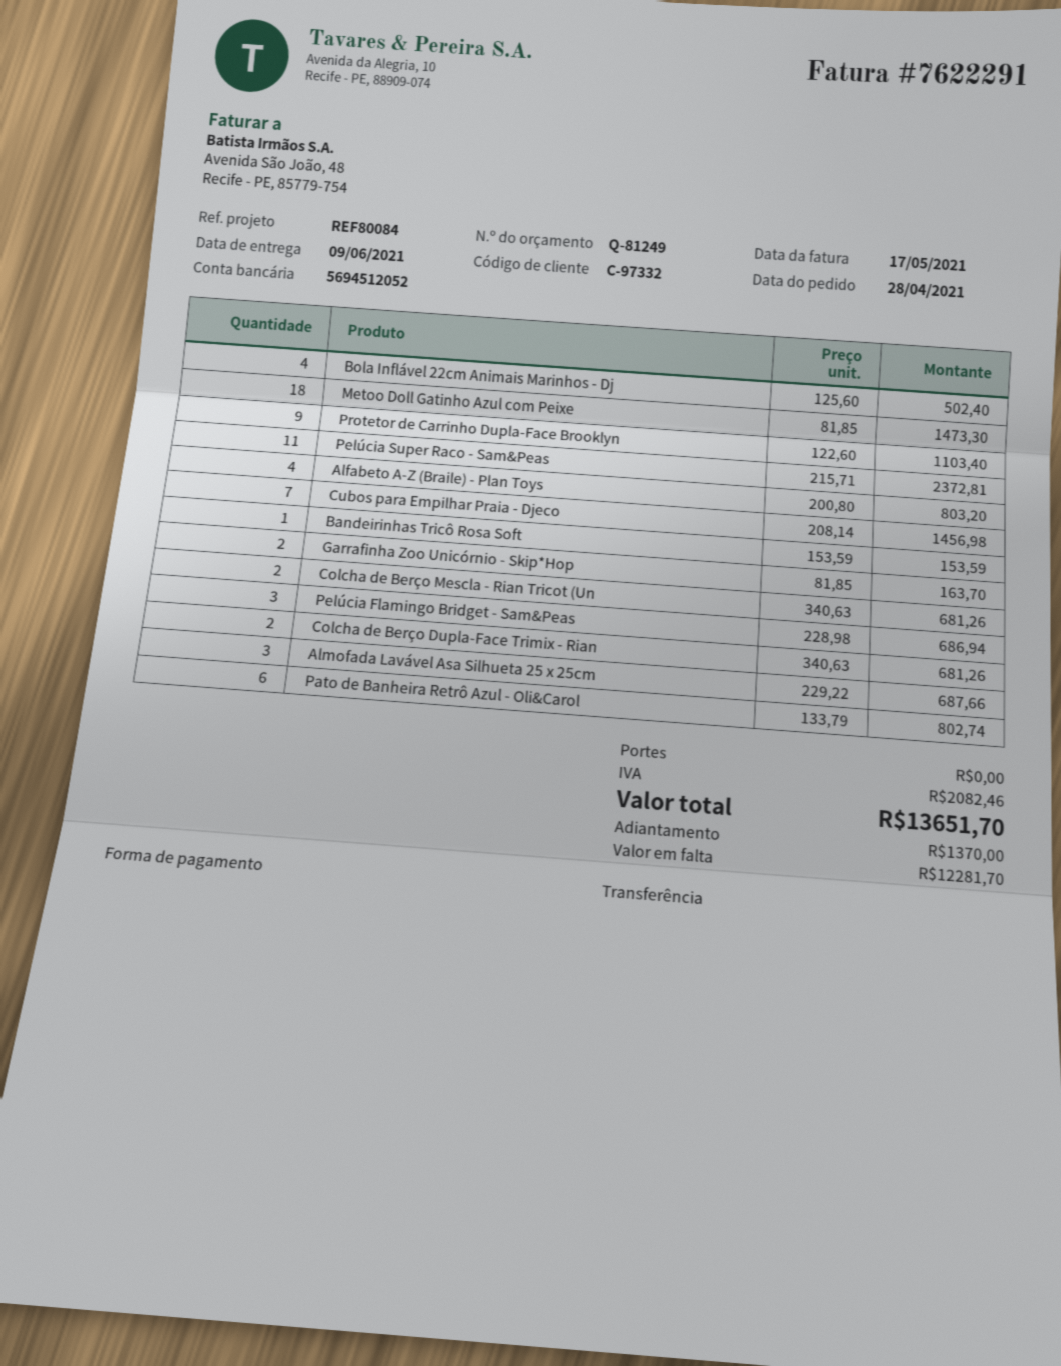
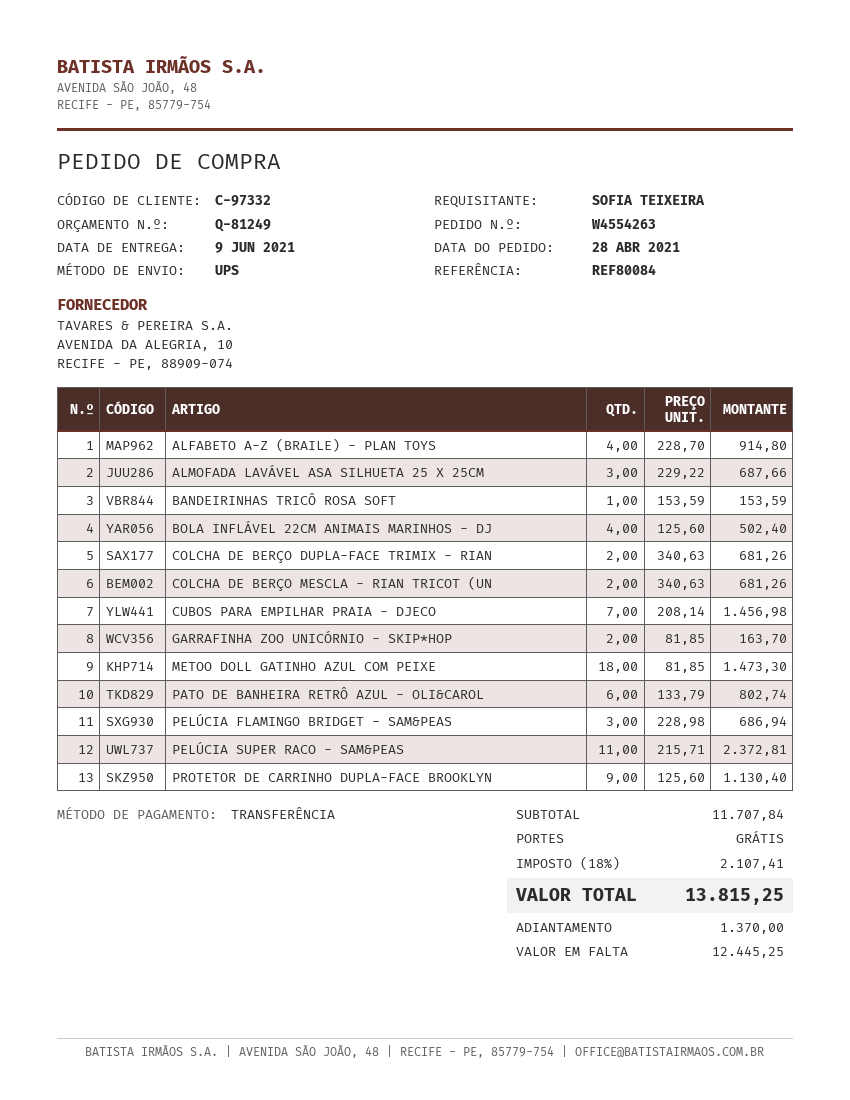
Protetor de Carrinho Dupla-Face Brooklyn: 9 x 122.60 = 1103.40 -> 9 x 125.60 = 1130.40
Alfabeto A-Z (Braile) - Plan Toys: 4 x 200.80 = 803.20 -> 4 x 228.70 = 914.80
tax: 2082.46 -> 2107.41
total: 13651.70 -> 13815.25
balance: 12281.70 -> 12445.25

